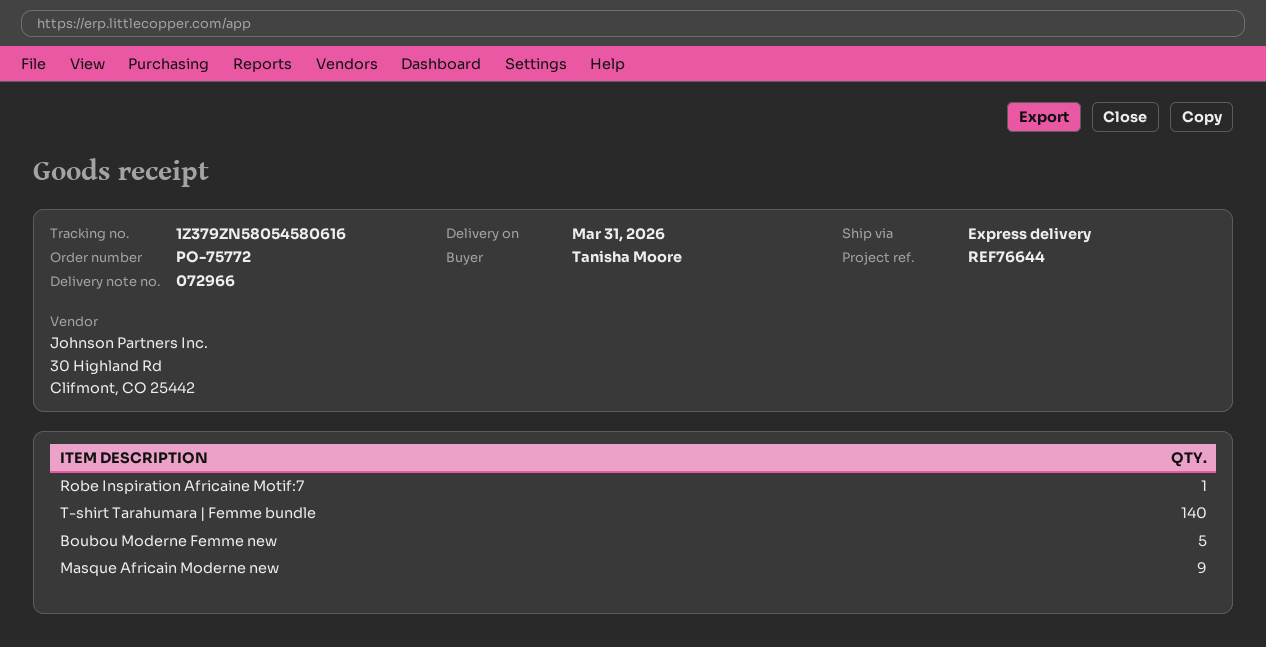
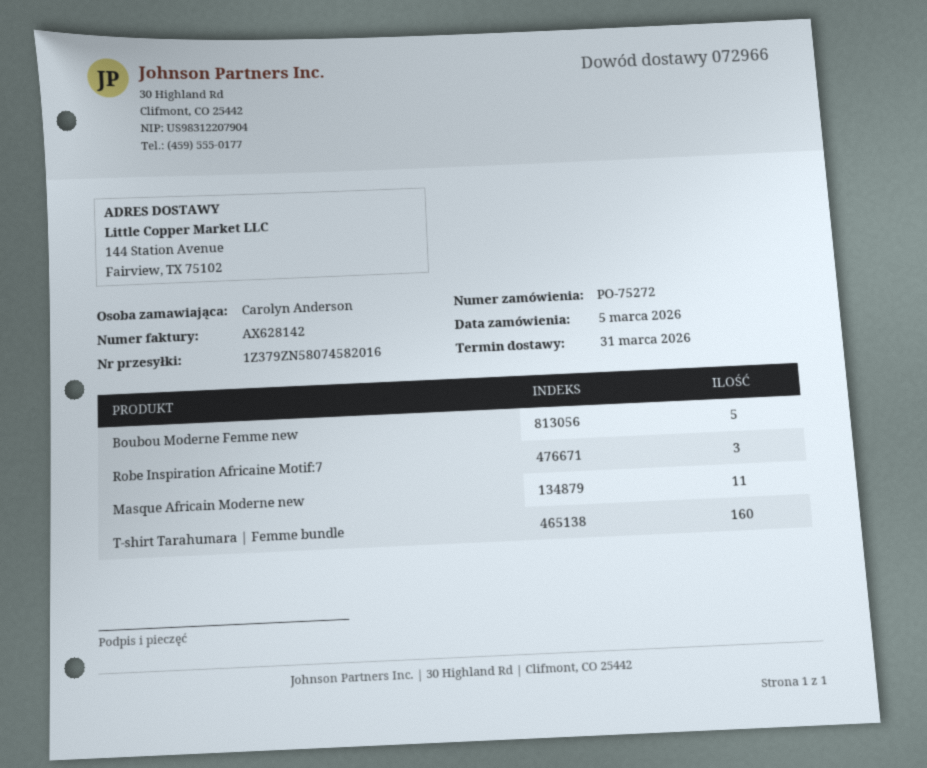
order number: PO-75772 -> PO-75272
ordered by: Tanisha Moore -> Carolyn Anderson
tracking number: 1Z379ZN58054580616 -> 1Z379ZN58074582016
Robe Inspiration Africaine Motif:7: 1 -> 3
T-shirt Tarahumara | Femme bundle: 140 -> 160
Masque Africain Moderne new: 9 -> 11

